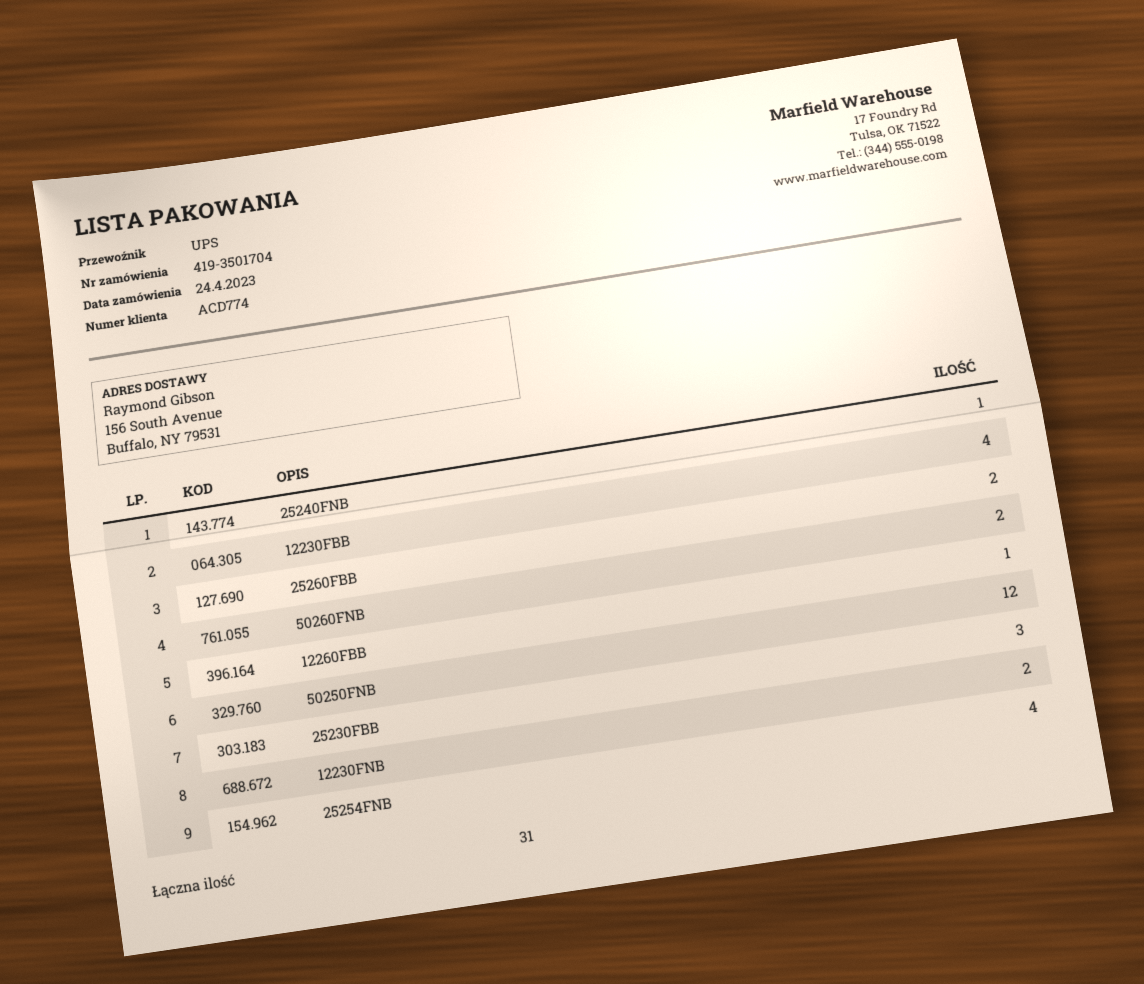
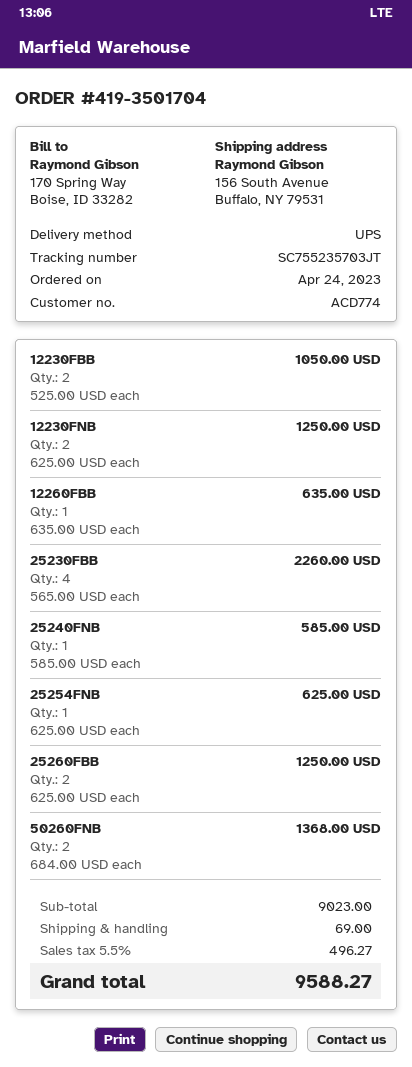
12230FBB: 4 -> 2
50250FNB: 12 -> none
25230FBB: 3 -> 4
25254FNB: 4 -> 1

